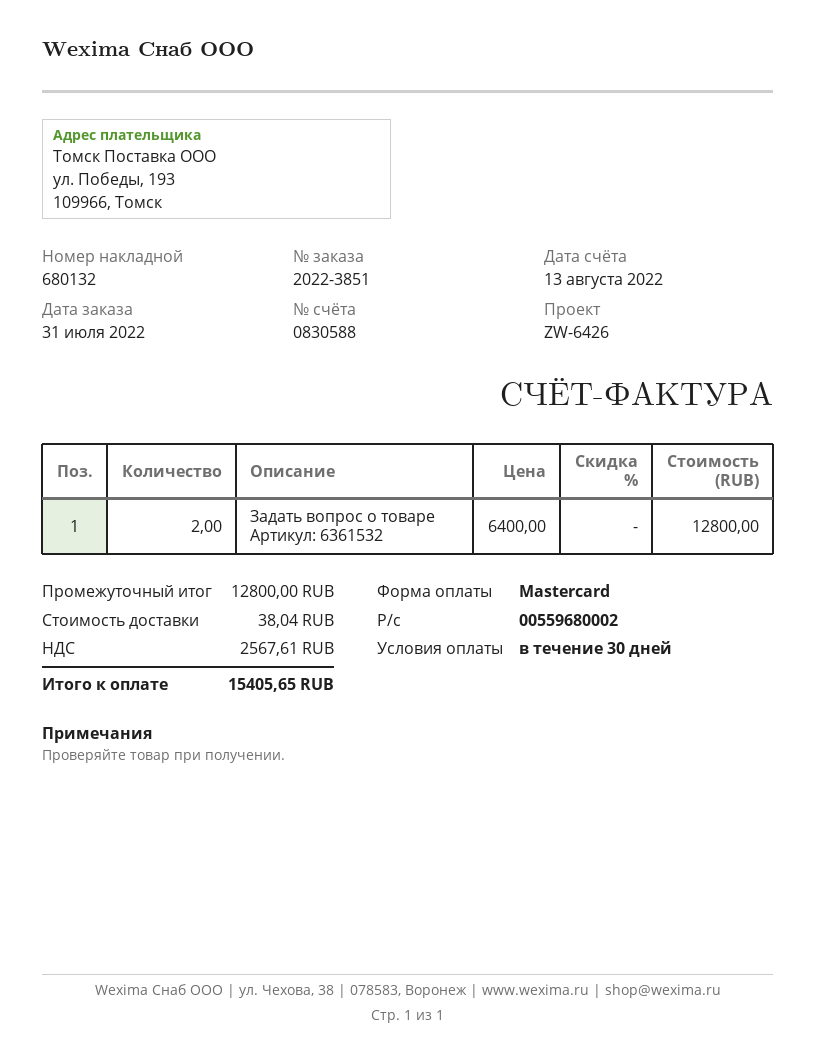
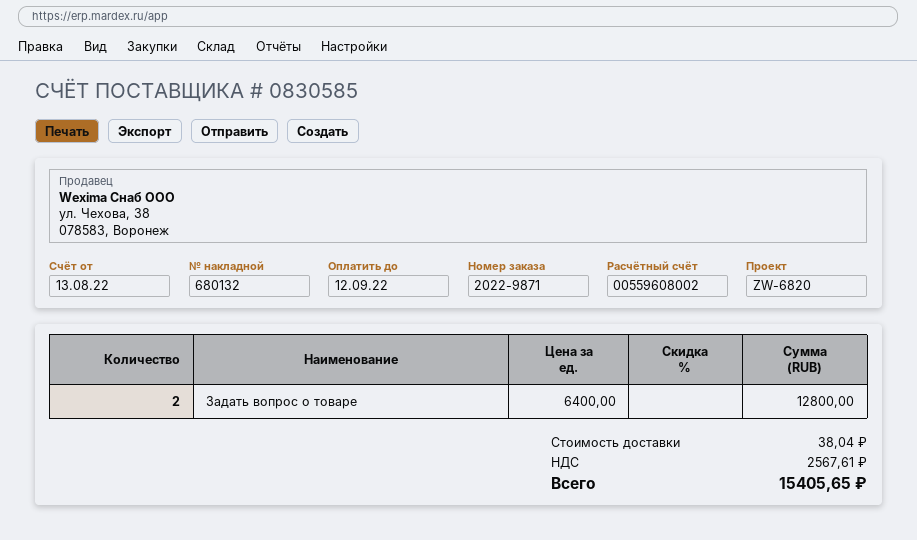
order number: 2022-3851 -> 2022-9871
invoice number: 0830588 -> 0830585
reference: ZW-6426 -> ZW-6820
bank account: 00559680002 -> 00559608002

